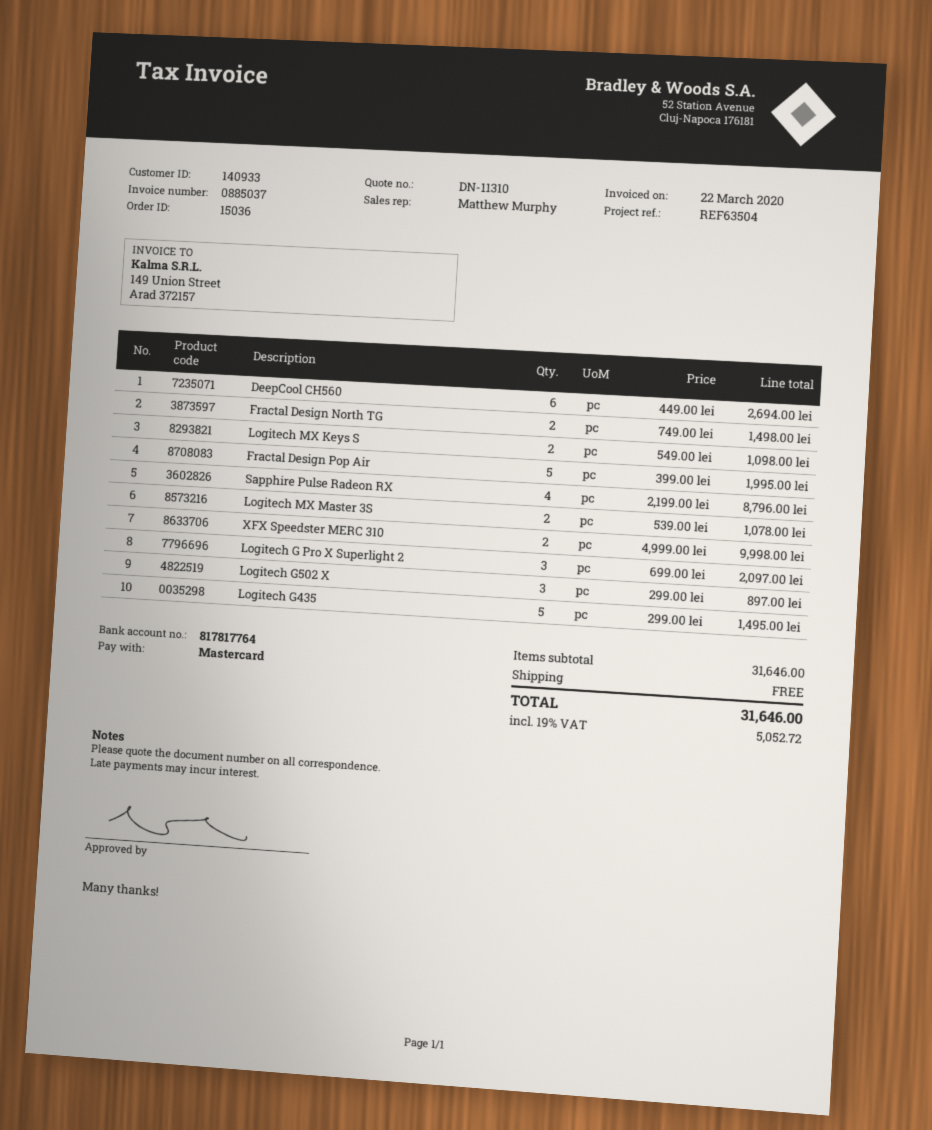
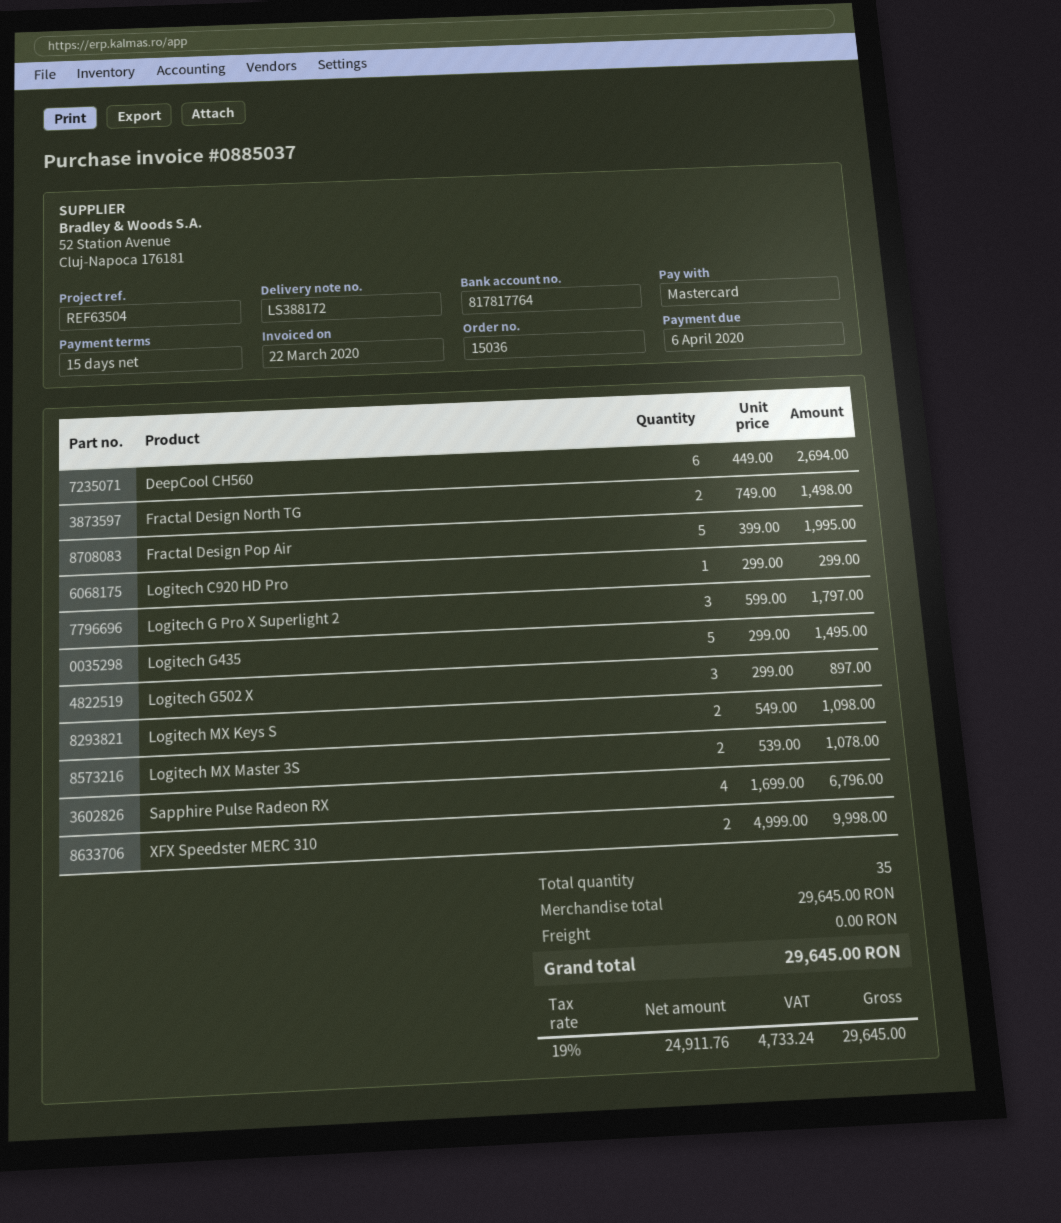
Sapphire Pulse Radeon RX: 4 x 2199.00 = 8796.00 -> 4 x 1699.00 = 6796.00
Logitech G Pro X Superlight 2: 3 x 699.00 = 2097.00 -> 3 x 599.00 = 1797.00
Logitech C920 HD Pro: none -> 1 x 299.00 = 299.00
subtotal: 31646.00 -> 29645.00
tax: 19% = 5052.72 -> 19% = 4733.24
total: 31646.00 -> 29645.00

